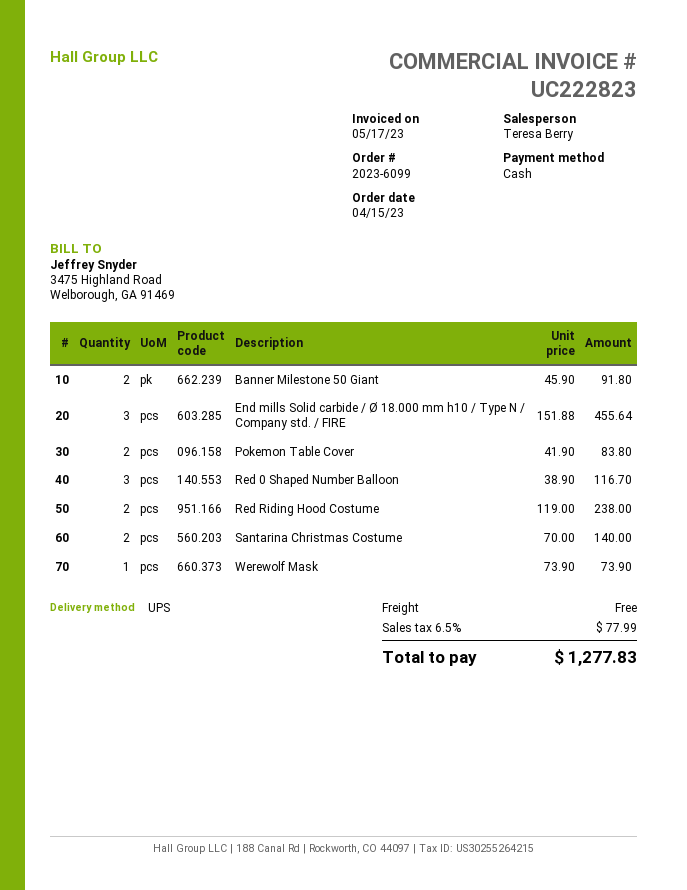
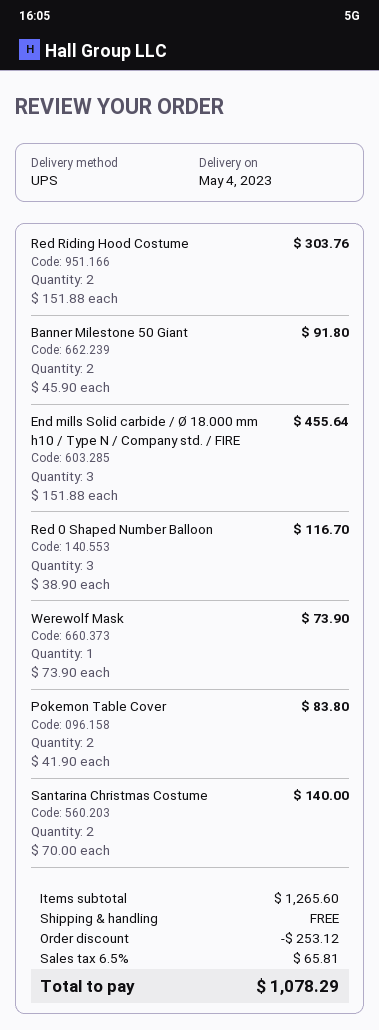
Red Riding Hood Costume: 2 x 119.00 = 238.00 -> 2 x 151.88 = 303.76
discount: none -> 253.12
tax: 6.5% = 77.99 -> 6.5% = 65.81
total: 1277.83 -> 1078.29

